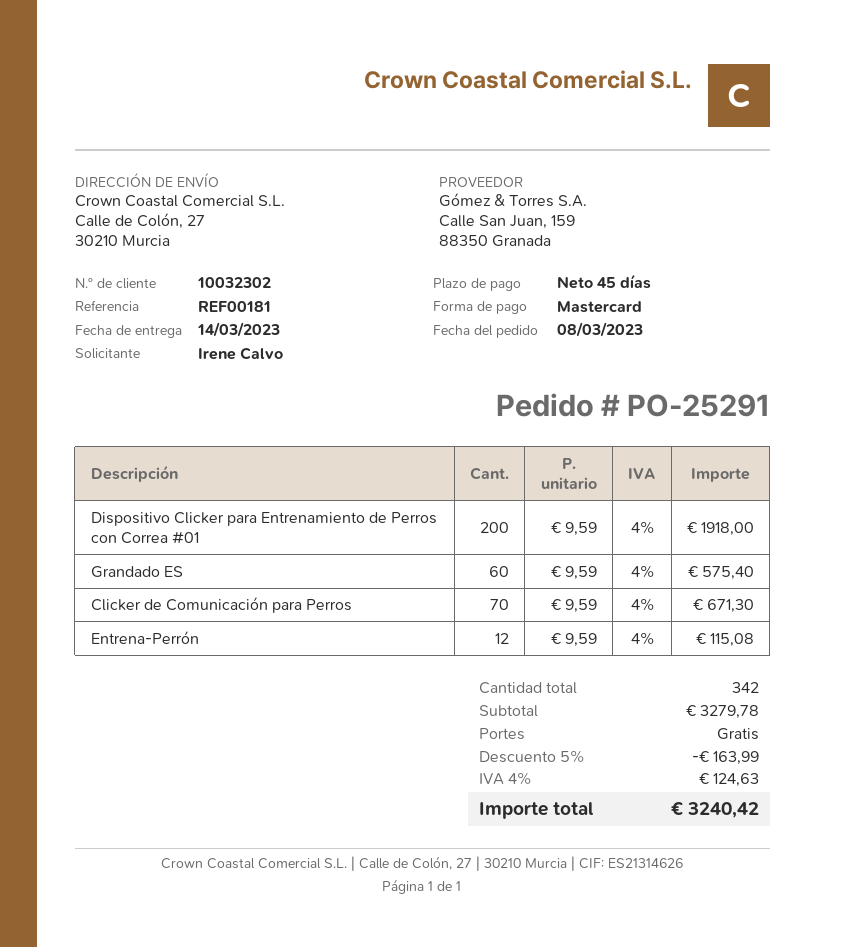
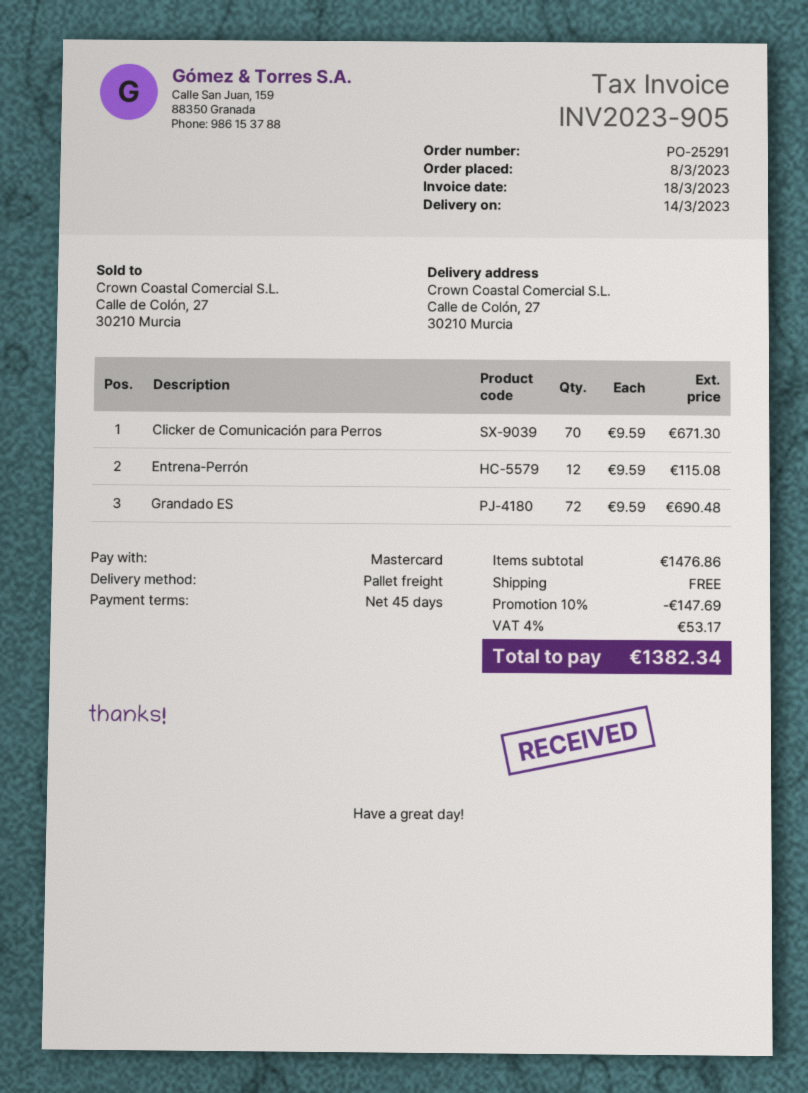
Dispositivo Clicker para Entrenamiento de Perros con Correa #01: 200 x 9.59 = 1918.00 -> none
Grandado ES: 60 x 9.59 = 575.40 -> 72 x 9.59 = 690.48
subtotal: 3279.78 -> 1476.86
discount: 5% = 163.99 -> 10% = 147.69
tax: 4% = 124.63 -> 4% = 53.17
total: 3240.42 -> 1382.34

